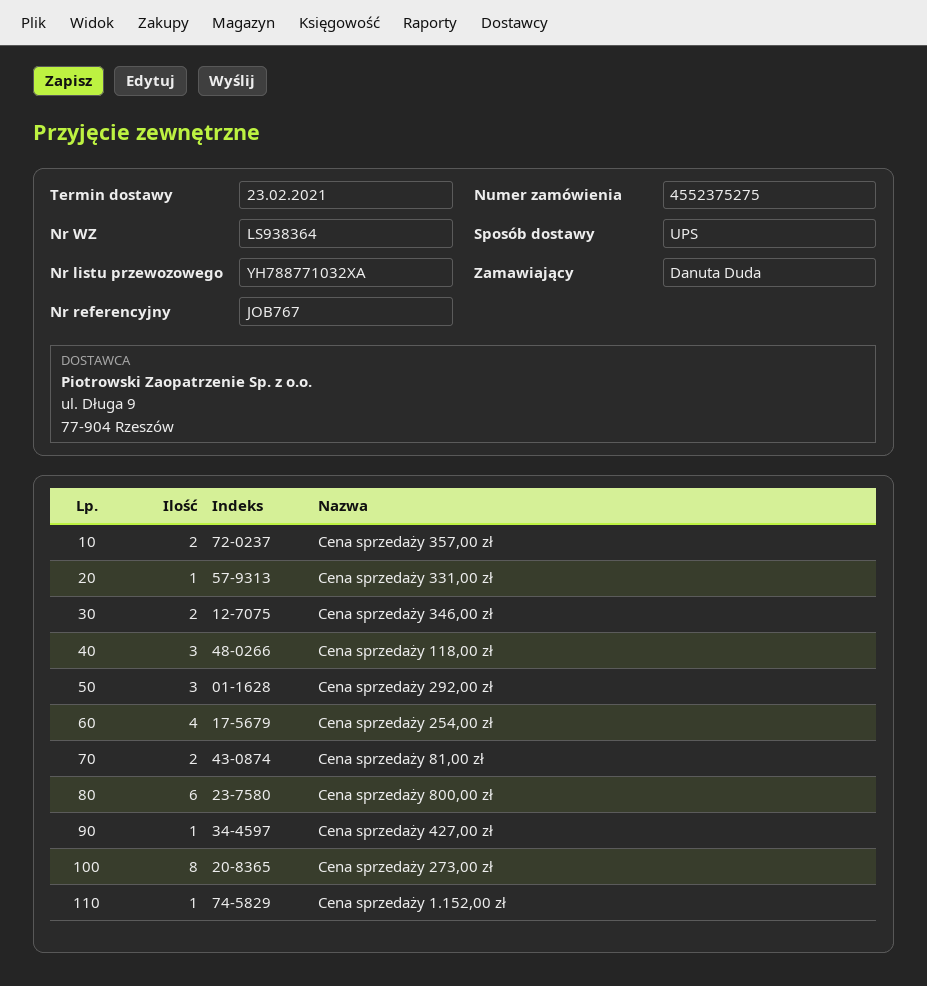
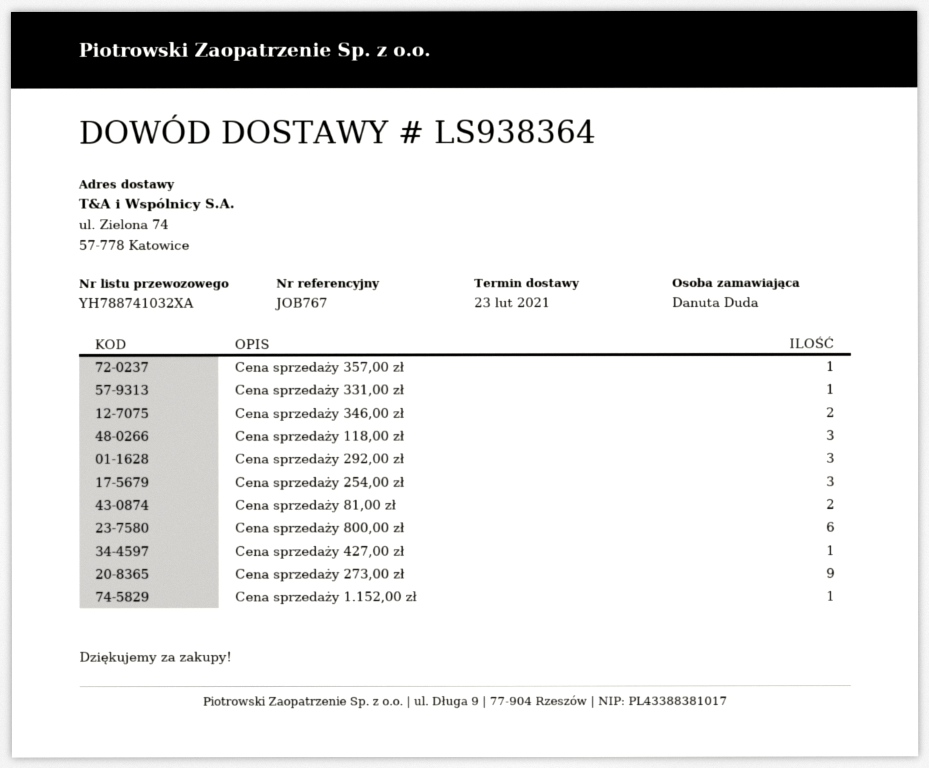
tracking number: YH788771032XA -> YH788741032XA
Cena sprzedaży 357,00 zł: 2 -> 1
Cena sprzedaży 254,00 zł: 4 -> 3
Cena sprzedaży 273,00 zł: 8 -> 9

